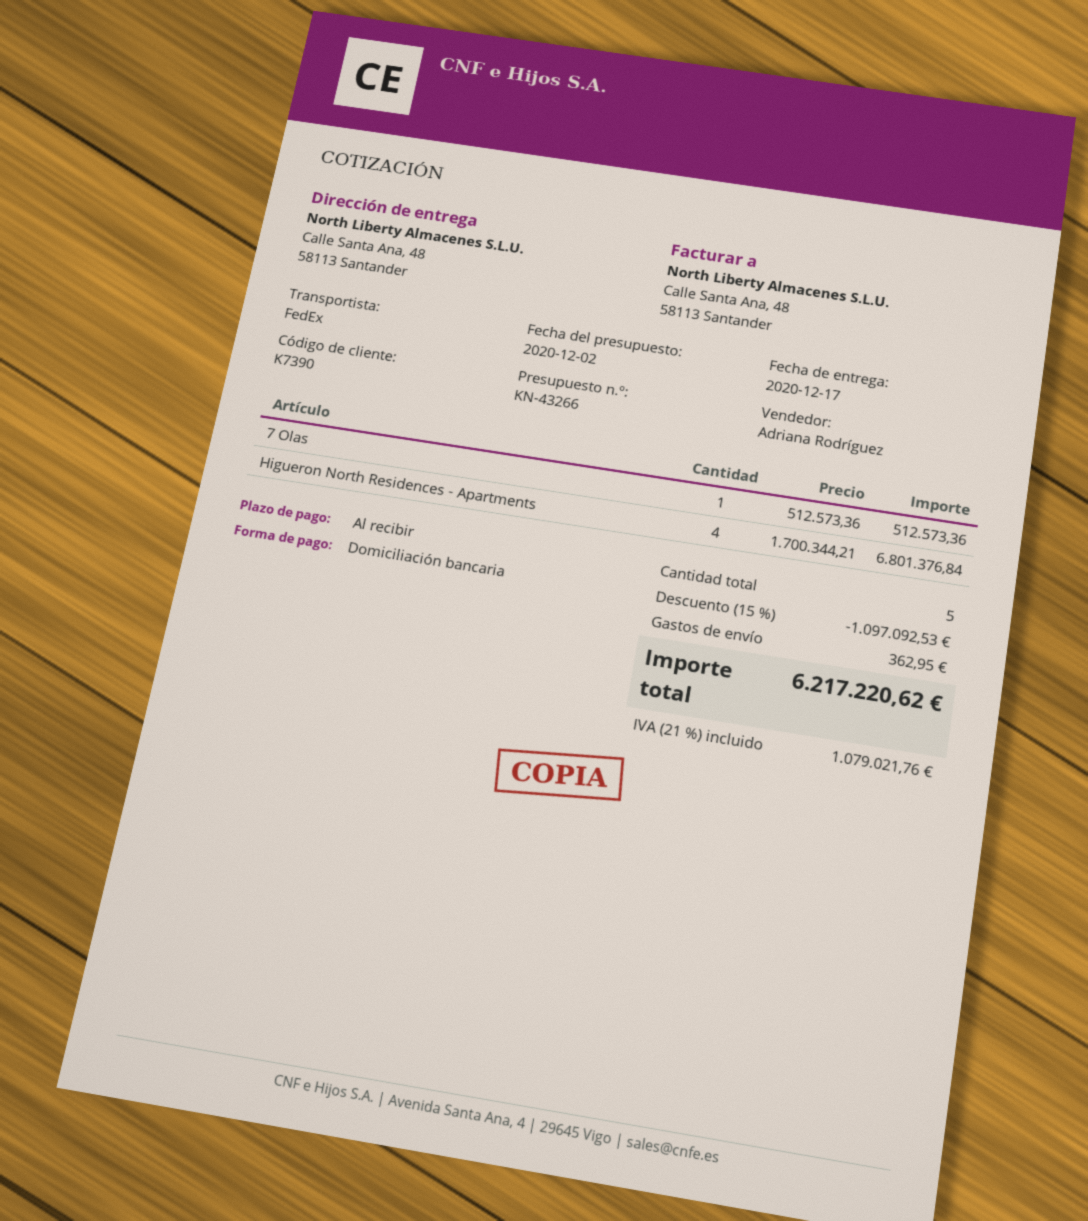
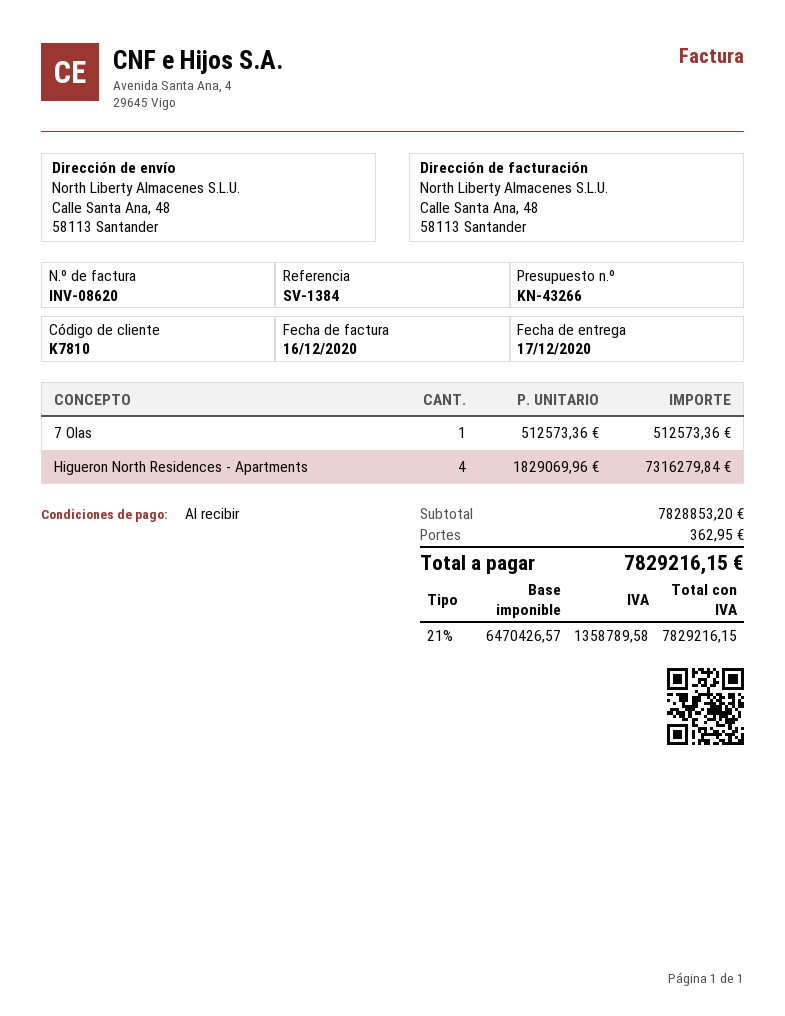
customer number: K7390 -> K7810
Higueron North Residences - Apartments: 4 x 1700344.21 = 6801376.84 -> 4 x 1829069.96 = 7316279.84
discount: 15% = 1097092.53 -> none
tax: 21% = 1079021.76 -> 21% = 1358789.58
total: 6217220.62 -> 7829216.15

